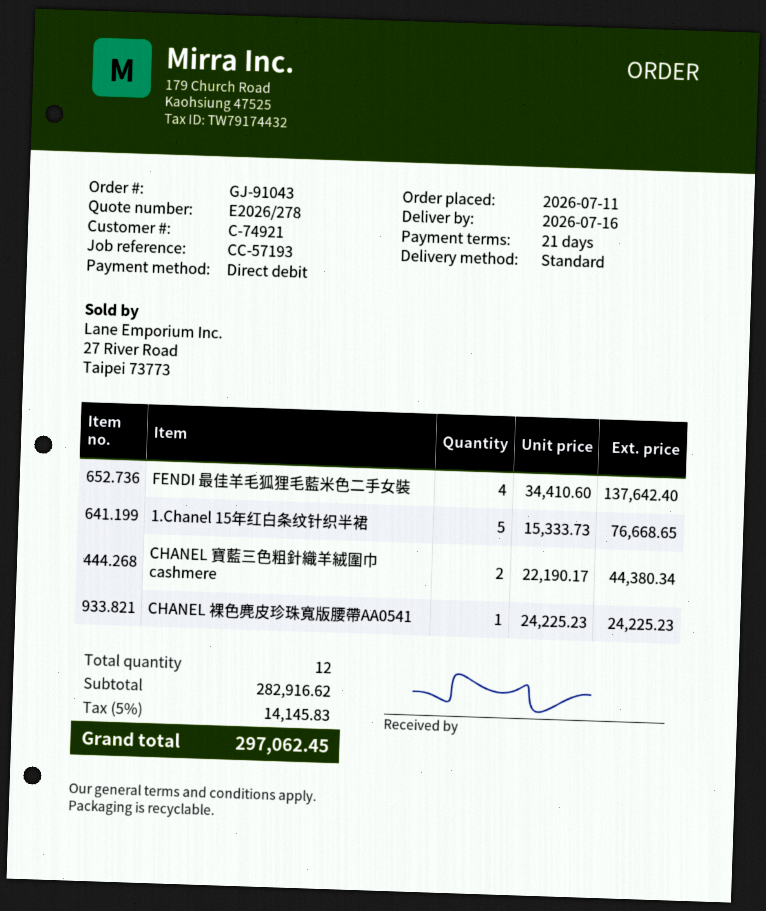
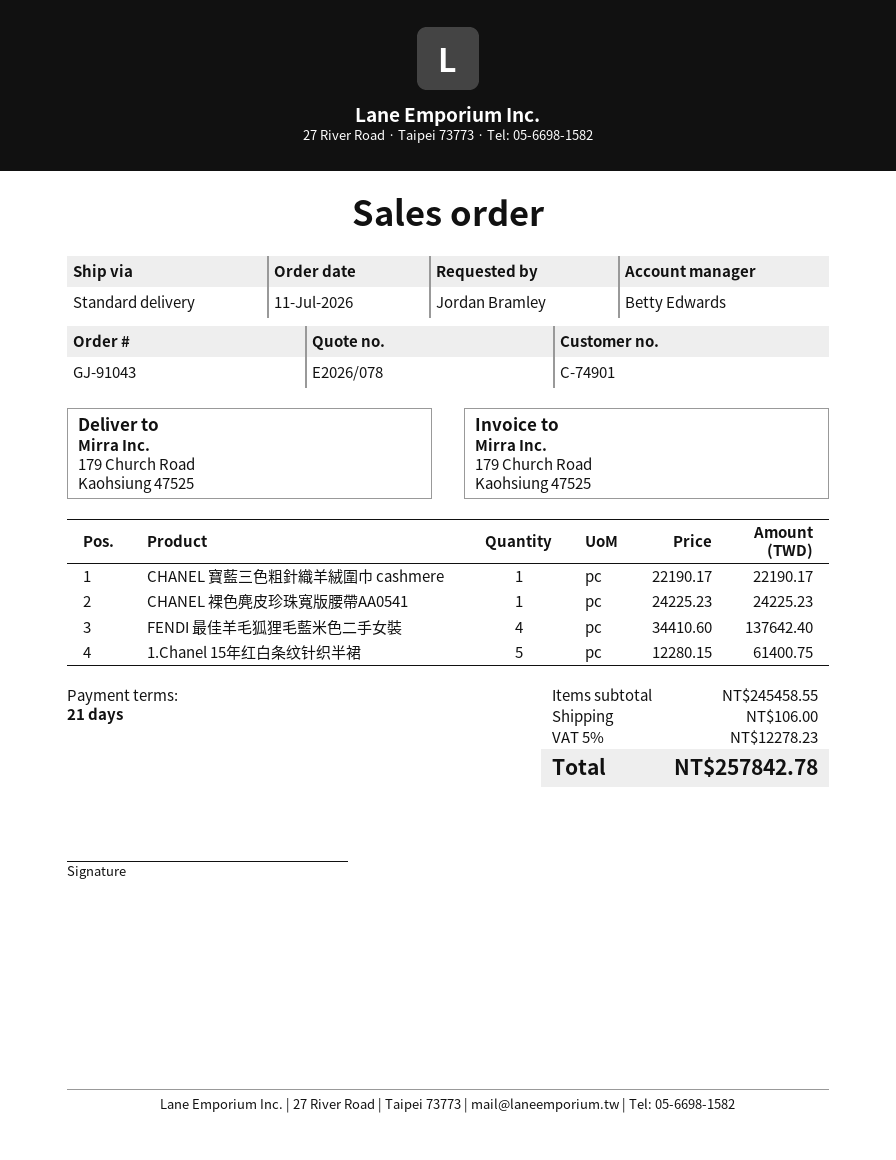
quote number: E2026/278 -> E2026/078
customer number: C-74921 -> C-74901
1.Chanel 15年红白条纹针织半裙: 5 x 15333.73 = 76668.65 -> 5 x 12280.15 = 61400.75
CHANEL 寶藍三色粗針織羊絨圍巾 cashmere: 2 x 22190.17 = 44380.34 -> 1 x 22190.17 = 22190.17
subtotal: 282916.62 -> 245458.55
shipping: none -> 106.00
tax: 5% = 14145.83 -> 5% = 12278.23
total: 297062.45 -> 257842.78

